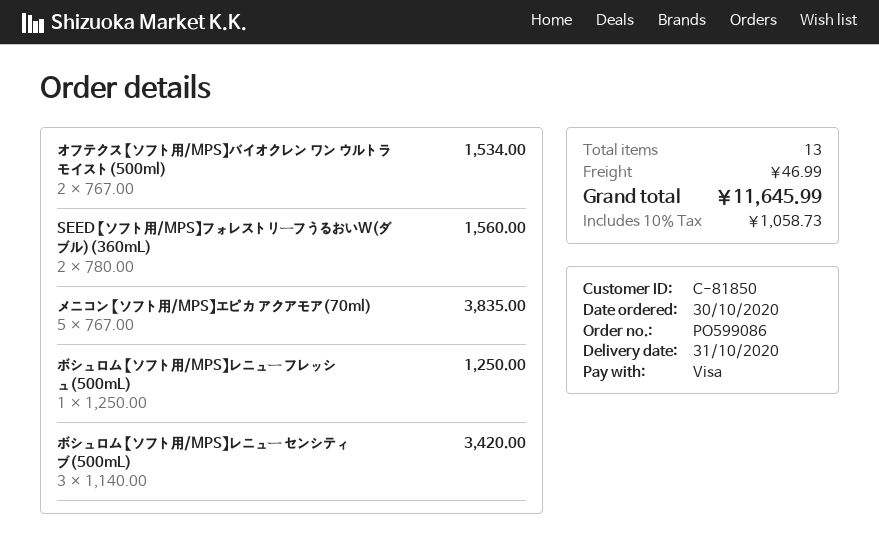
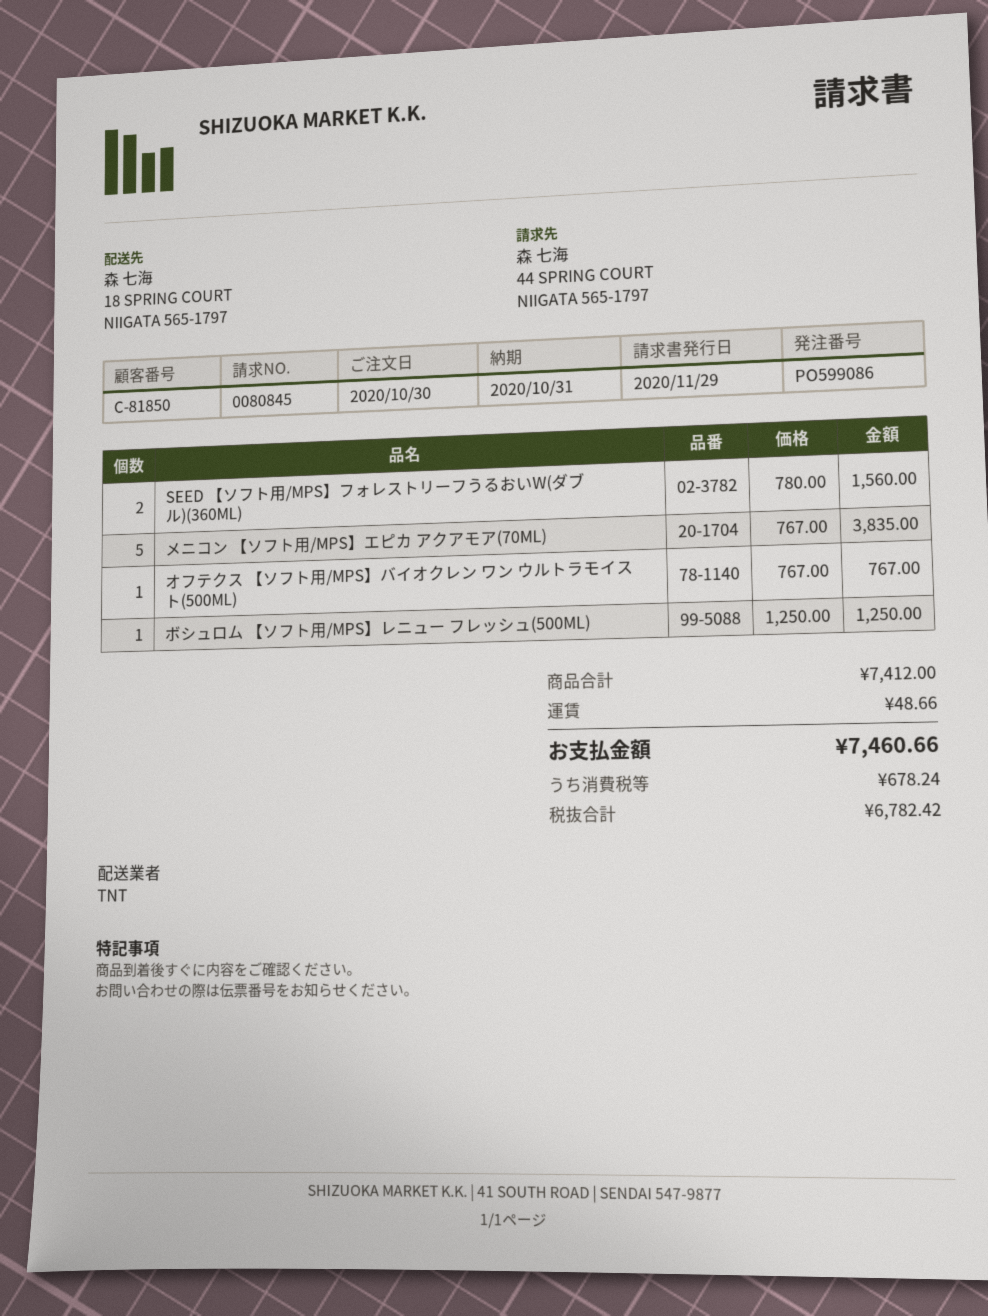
オフテクス 【ソフト用/MPS】バイオクレン ワン ウルトラモイスト(500ml): 2 x 767.00 = 1534.00 -> 1 x 767.00 = 767.00
ボシュロム 【ソフト用/MPS】レニュー センシティブ(500mL): 3 x 1140.00 = 3420.00 -> none
shipping: 46.99 -> 48.66
tax: 1058.73 -> 678.24
total: 11645.99 -> 7460.66

